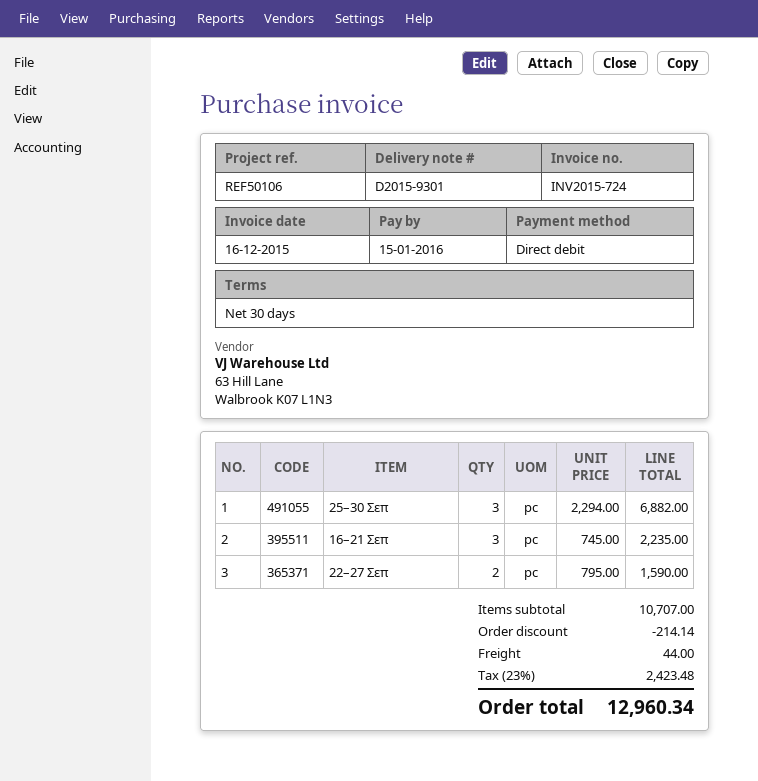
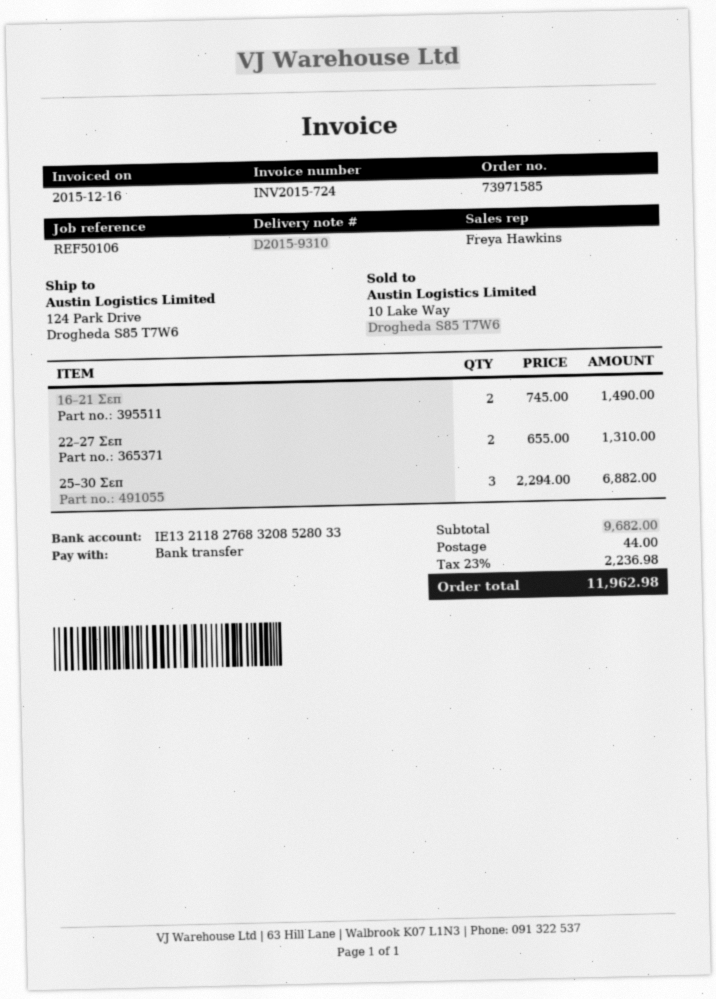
delivery note number: D2015-9301 -> D2015-9310
payment method: direct debit -> bank transfer
16–21 Σεπ: 3 x 745.00 = 2235.00 -> 2 x 745.00 = 1490.00
22–27 Σεπ: 2 x 795.00 = 1590.00 -> 2 x 655.00 = 1310.00
subtotal: 10707.00 -> 9682.00
discount: 214.14 -> none
tax: 23% = 2423.48 -> 23% = 2236.98
total: 12960.34 -> 11962.98

